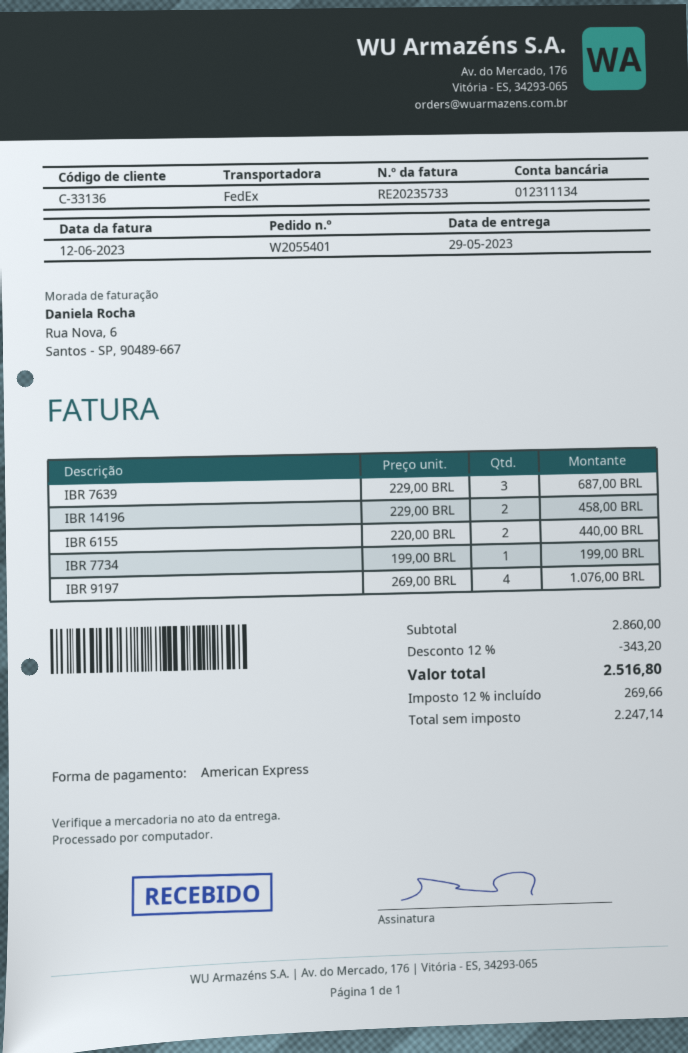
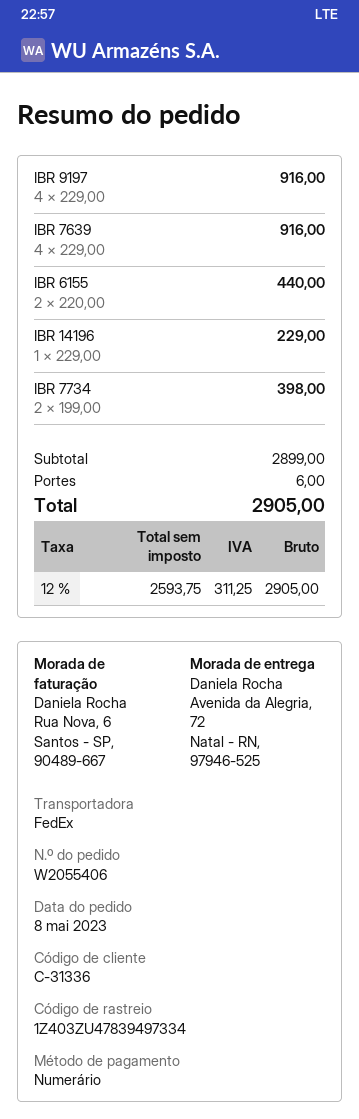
order number: W2055401 -> W2055406
customer number: C-33136 -> C-31336
payment method: American Express -> cash
IBR 7639: 3 x 229.00 = 687.00 -> 4 x 229.00 = 916.00
IBR 14196: 2 x 229.00 = 458.00 -> 1 x 229.00 = 229.00
IBR 7734: 1 x 199.00 = 199.00 -> 2 x 199.00 = 398.00
IBR 9197: 4 x 269.00 = 1076.00 -> 4 x 229.00 = 916.00
subtotal: 2860.00 -> 2899.00
discount: 12% = 343.20 -> none
shipping: none -> 6.00
net: 2247.14 -> 2593.75
tax: 12% = 269.66 -> 12% = 311.25
total: 2516.80 -> 2905.00

